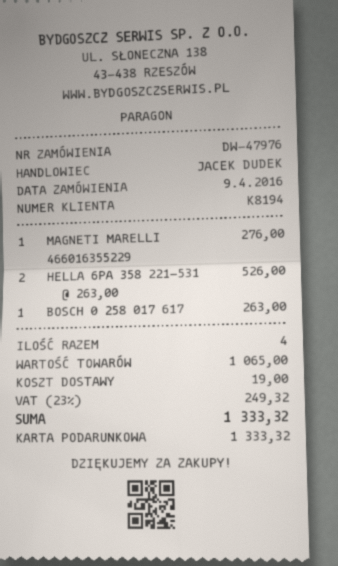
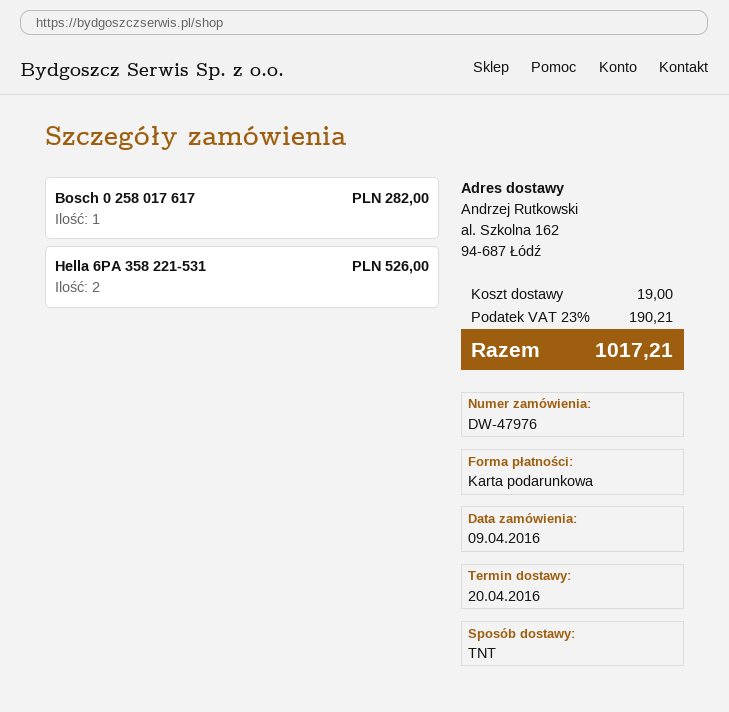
MAGNETI MARELLI 466016355229: 1 for 276.00 -> none
BOSCH 0 258 017 617: 1 for 263.00 -> 1 for 282.00
tax: 23% = 249.32 -> 23% = 190.21
total: 1333.32 -> 1017.21

